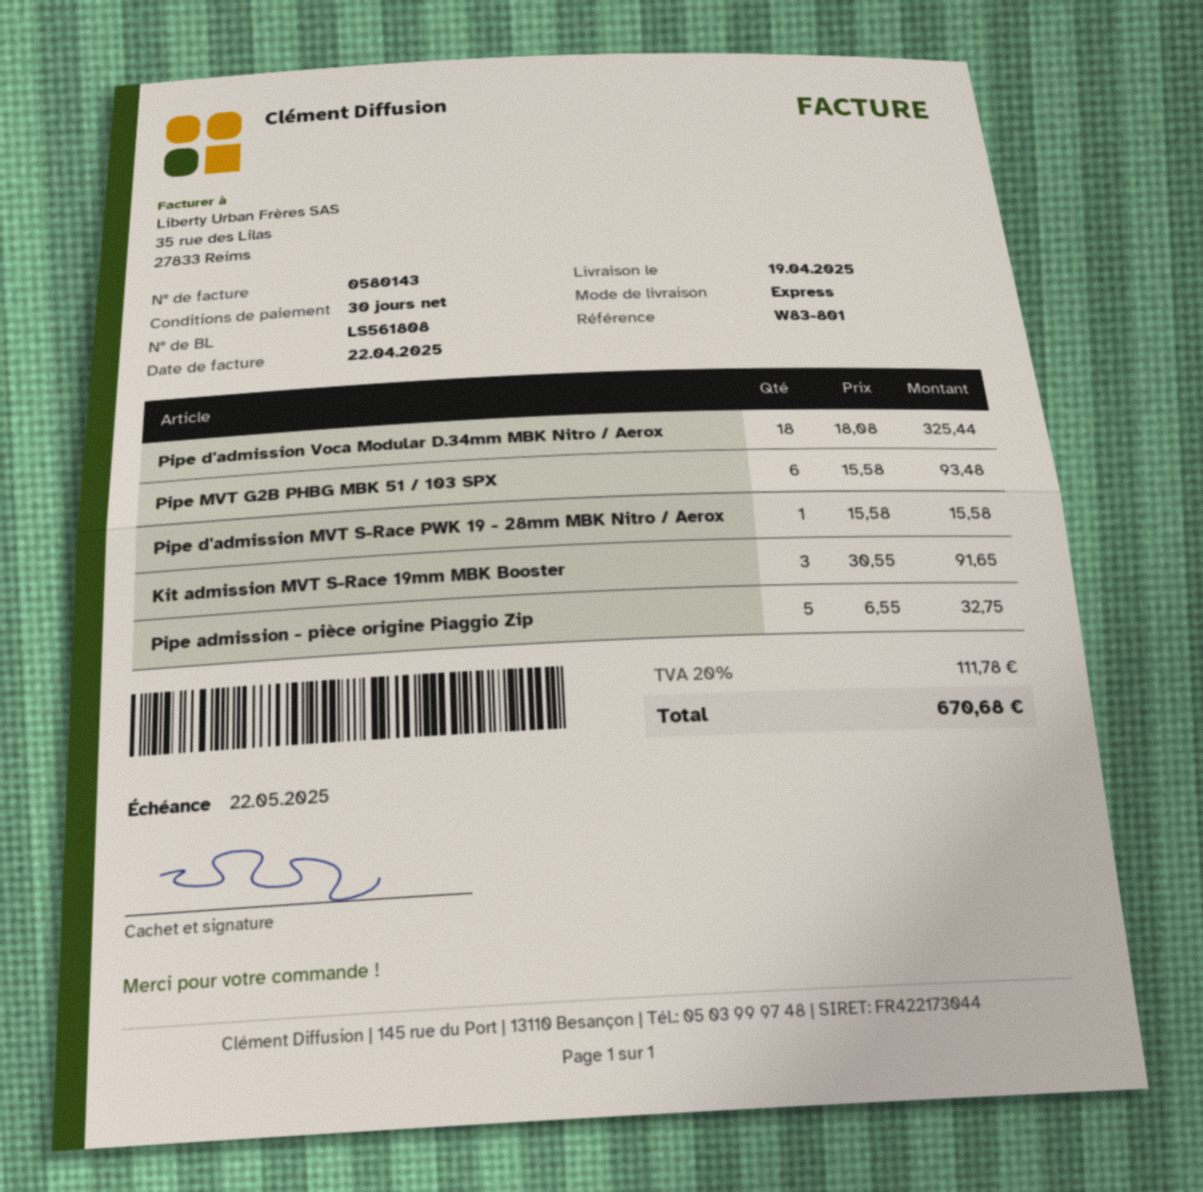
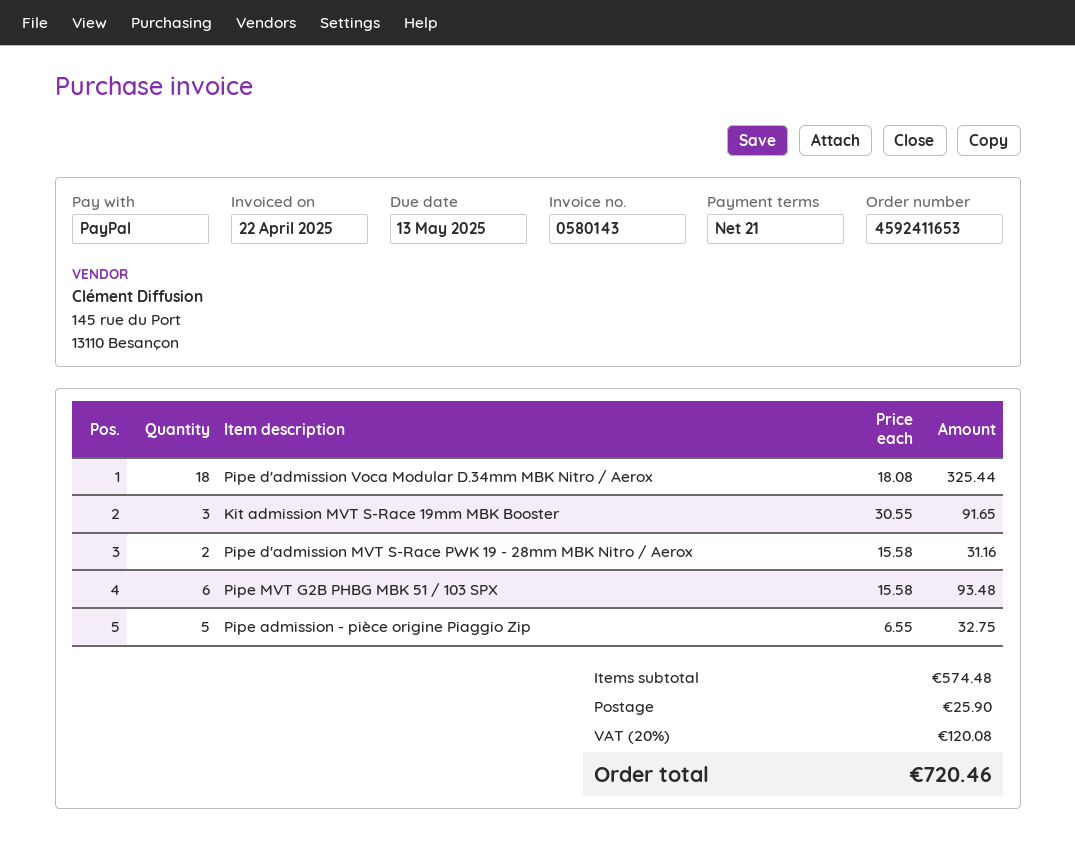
payment terms: 30 days -> 21 days
due date: 2025-05-22 -> 2025-05-13
Pipe d'admission MVT S-Race PWK 19 - 28mm MBK Nitro / Aerox: 1 x 15.58 = 15.58 -> 2 x 15.58 = 31.16
shipping: none -> 25.90
tax: 20% = 111.78 -> 20% = 120.08
total: 670.68 -> 720.46

